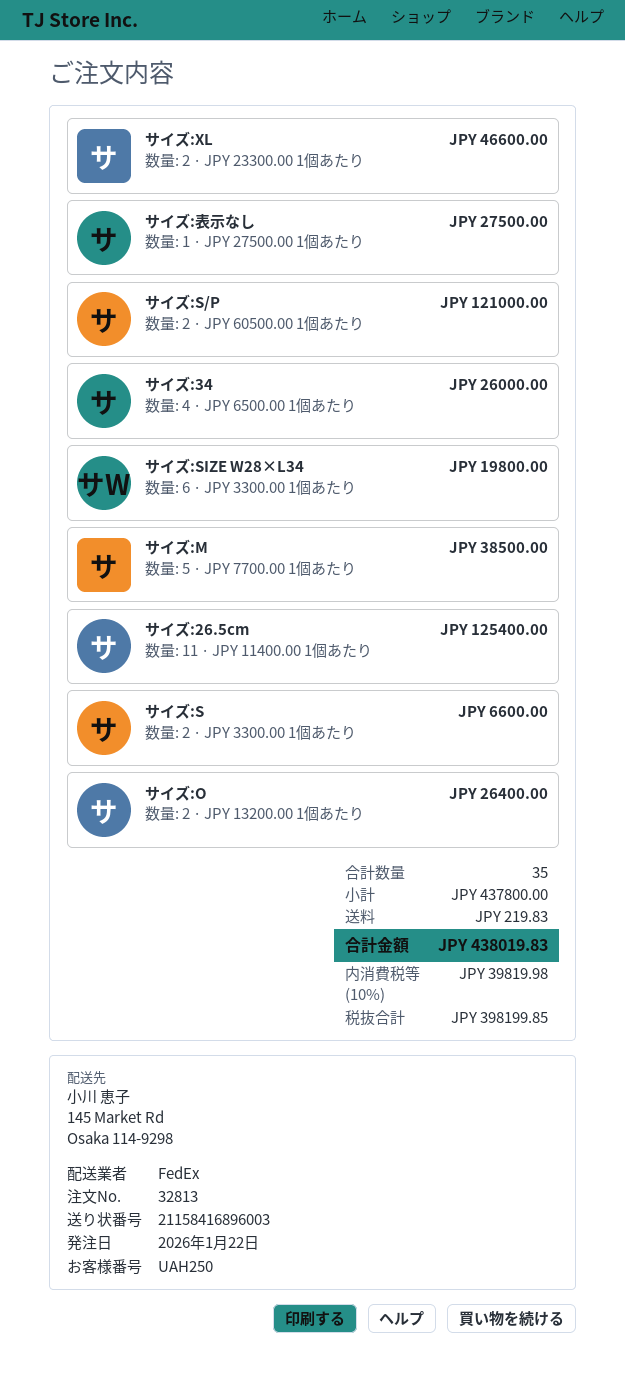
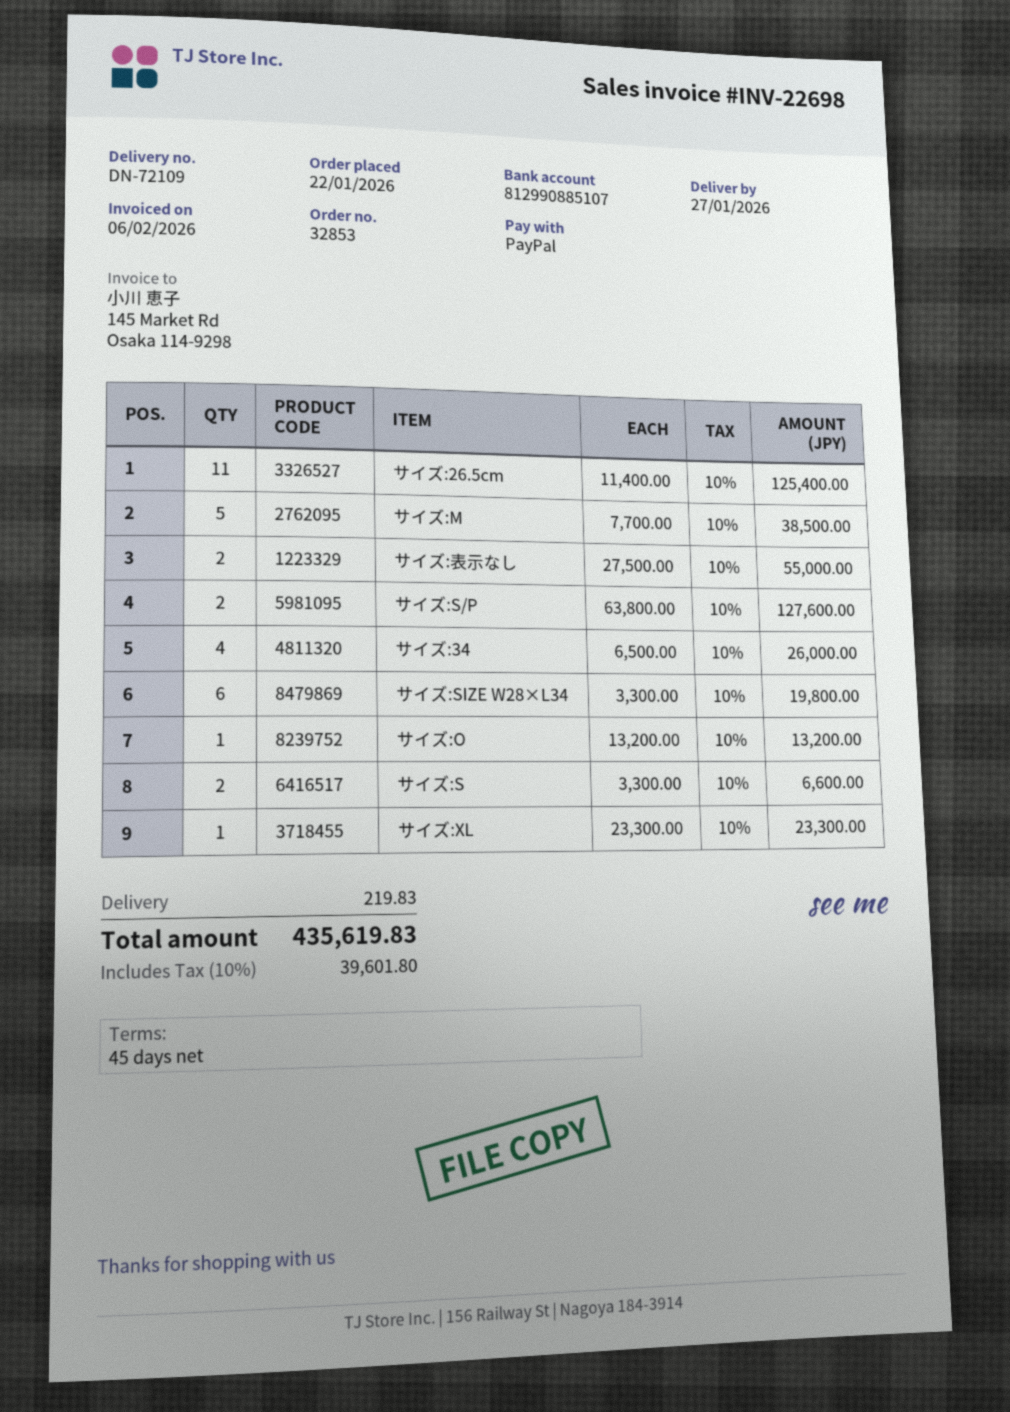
order number: 32813 -> 32853
サイズ:XL: 2 x 23300.00 = 46600.00 -> 1 x 23300.00 = 23300.00
サイズ:表示なし: 1 x 27500.00 = 27500.00 -> 2 x 27500.00 = 55000.00
サイズ:S/P: 2 x 60500.00 = 121000.00 -> 2 x 63800.00 = 127600.00
サイズ:O: 2 x 13200.00 = 26400.00 -> 1 x 13200.00 = 13200.00
tax: 10% = 39819.98 -> 10% = 39601.80
total: 438019.83 -> 435619.83

